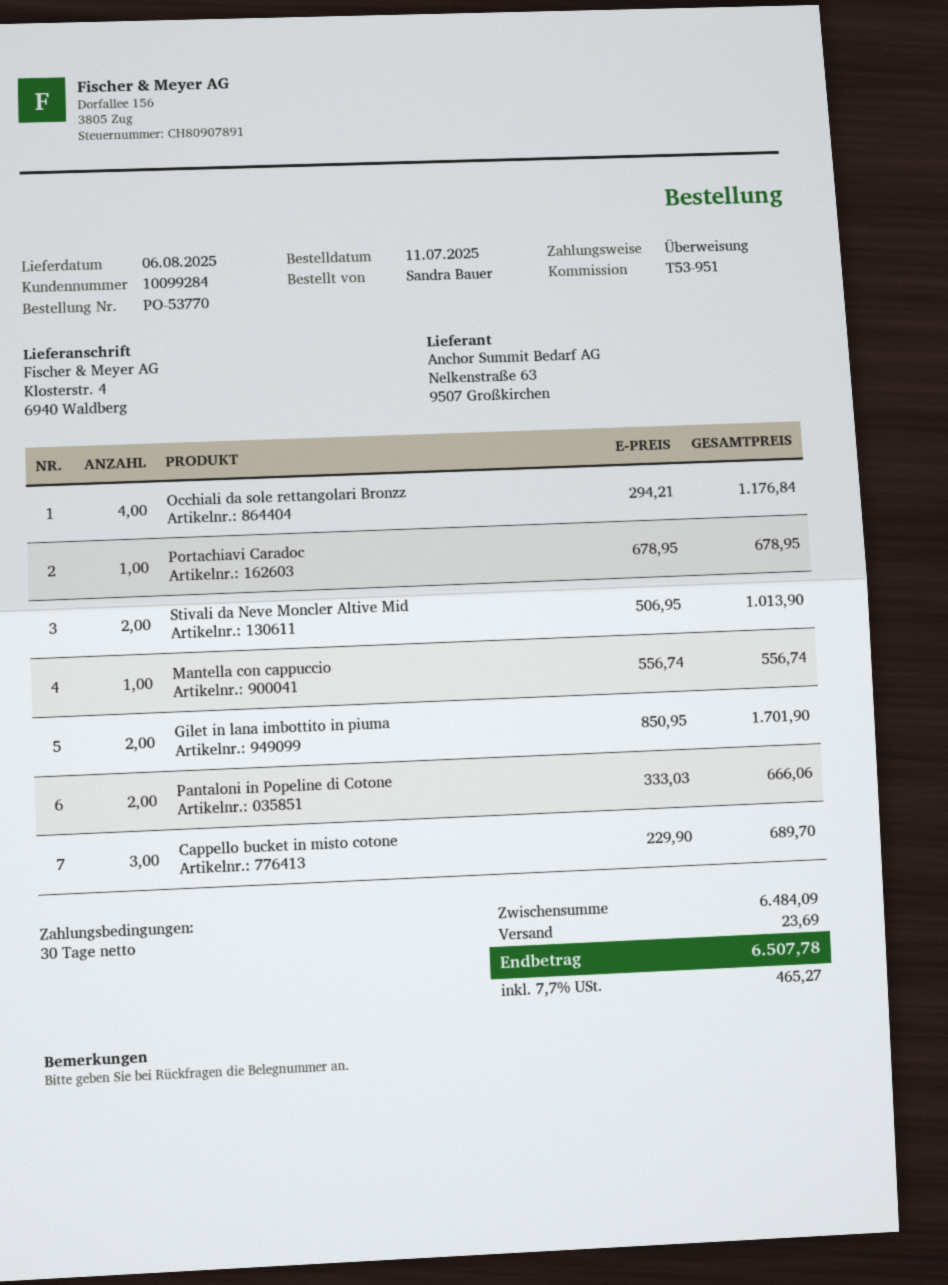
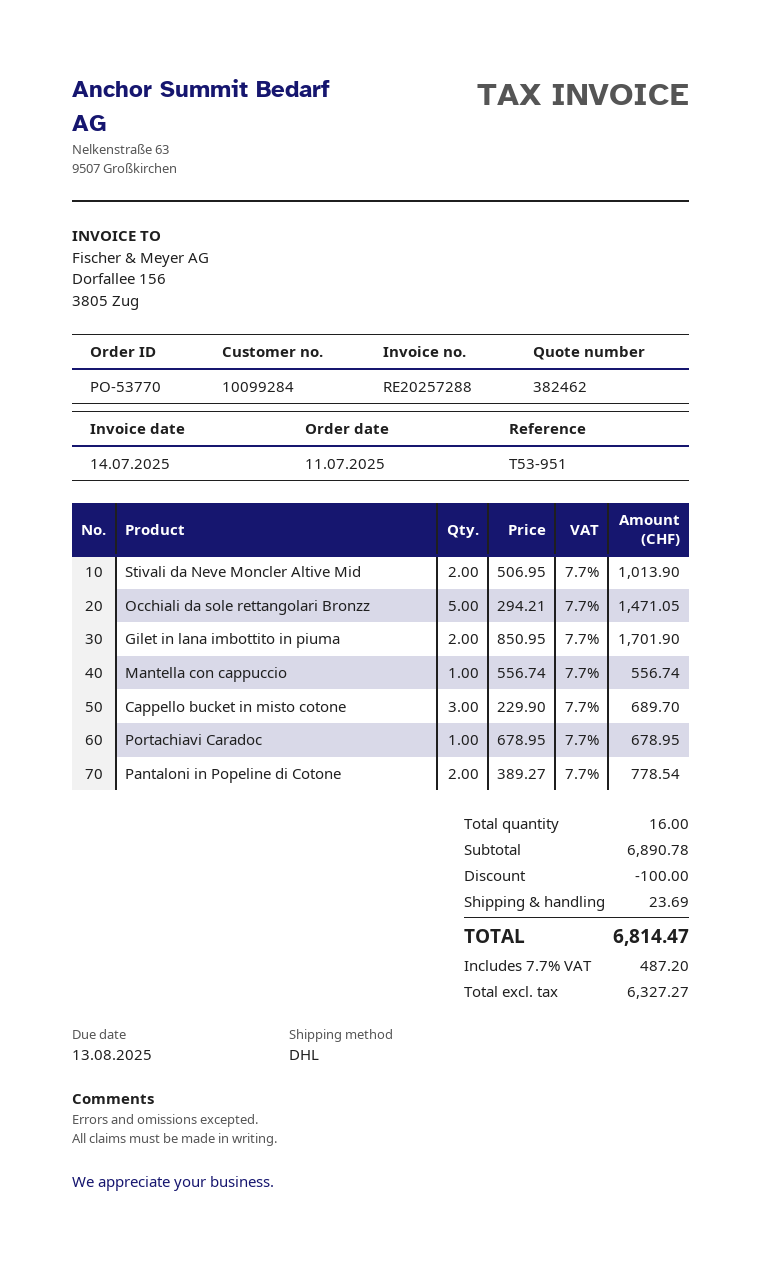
Occhiali da sole rettangolari Bronzz: 4 x 294.21 = 1176.84 -> 5 x 294.21 = 1471.05
Pantaloni in Popeline di Cotone: 2 x 333.03 = 666.06 -> 2 x 389.27 = 778.54
subtotal: 6484.09 -> 6890.78
discount: none -> 100.00
tax: 7.7% = 465.27 -> 7.7% = 487.20
total: 6507.78 -> 6814.47

